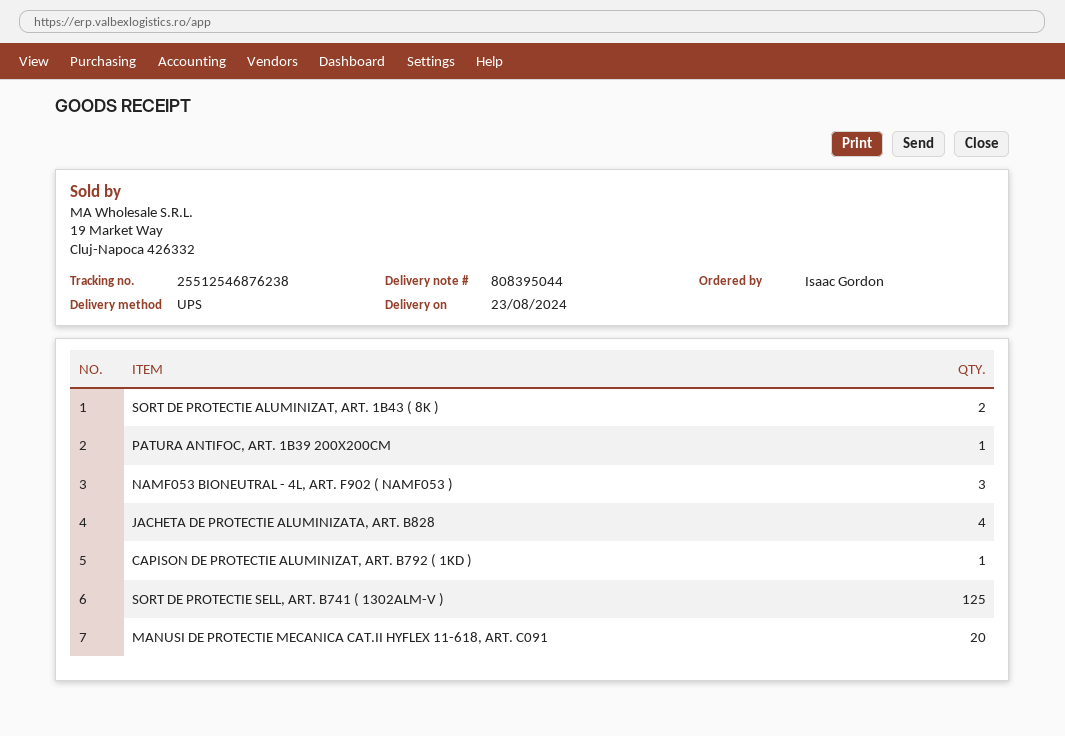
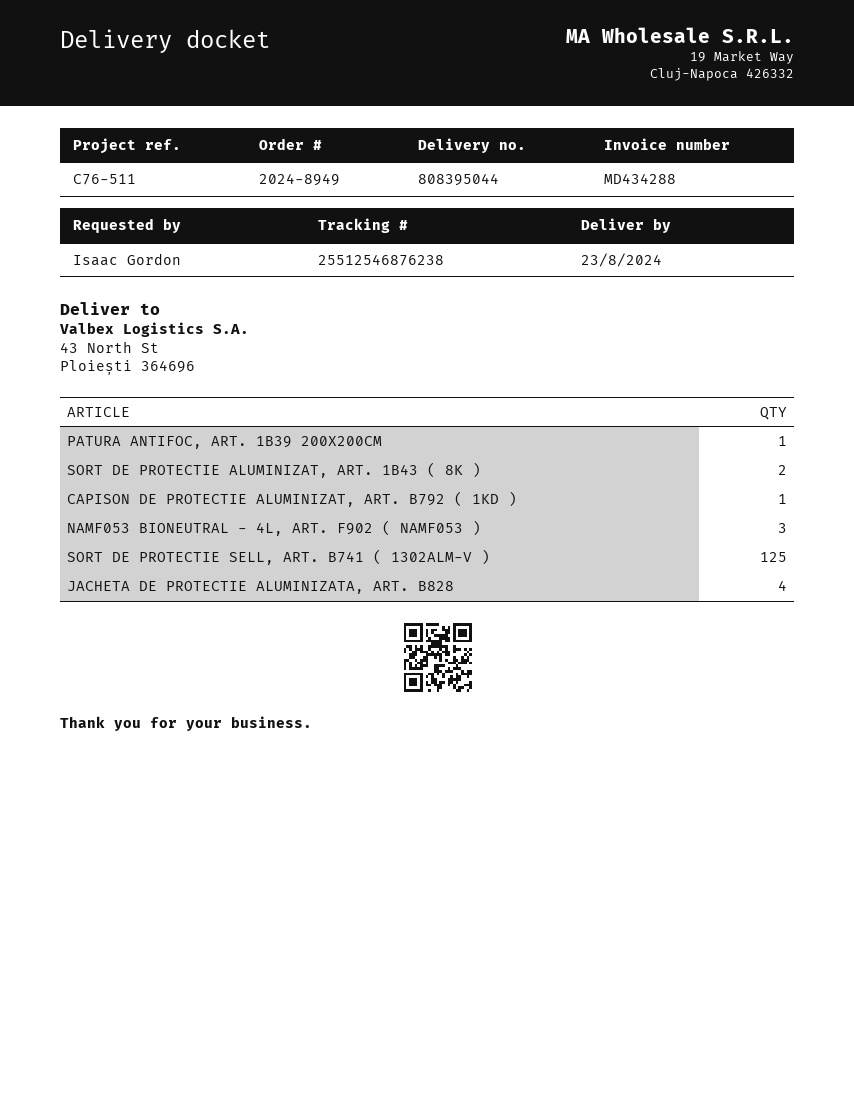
MANUSI DE PROTECTIE MECANICA CAT.II HYFLEX 11-618, ART. C091: 20 -> none

